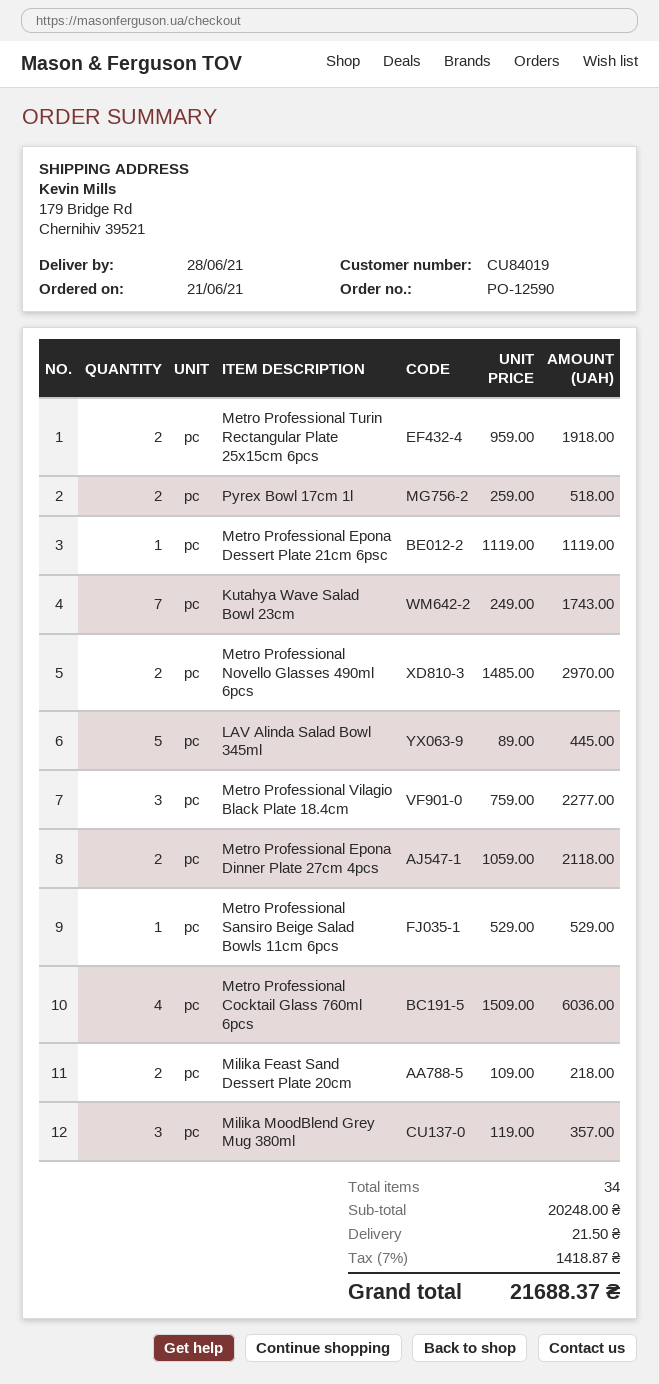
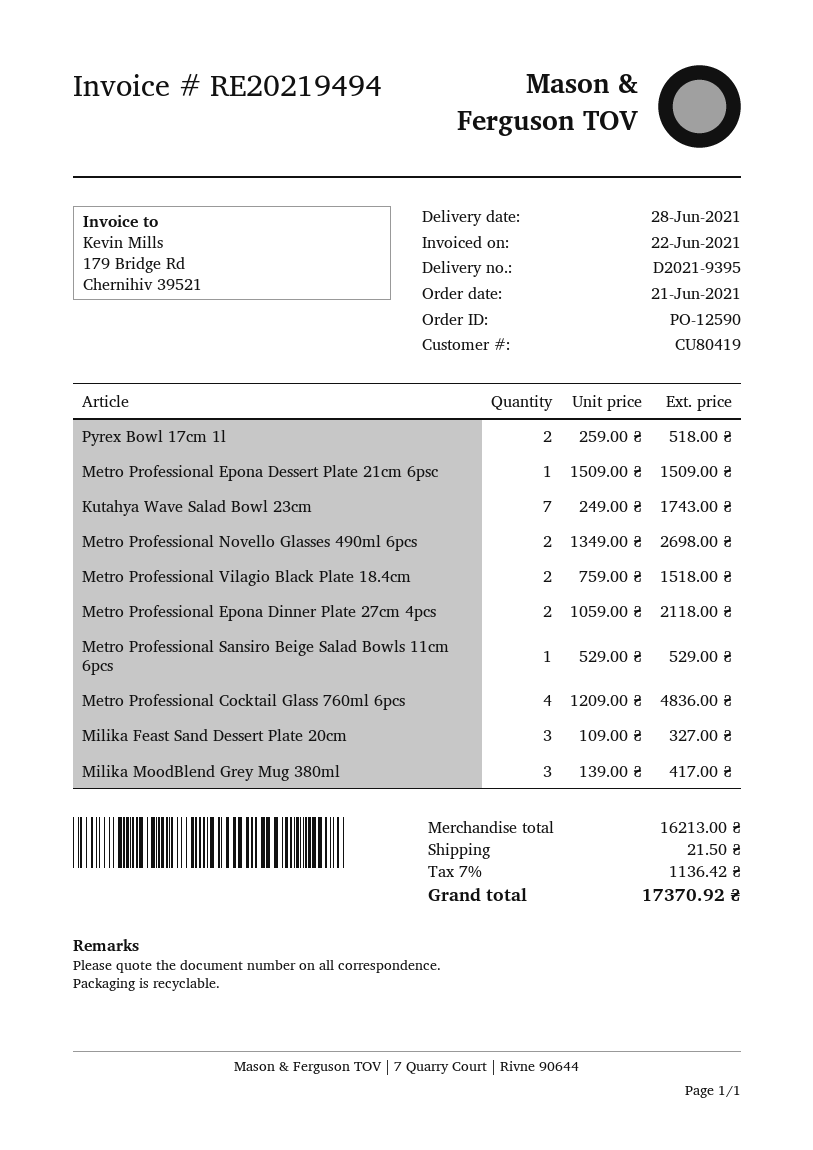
customer number: CU84019 -> CU80419
Metro Professional Turin Rectangular Plate 25x15cm 6pcs: 2 x 959.00 = 1918.00 -> none
Metro Professional Epona Dessert Plate 21cm 6psc: 1 x 1119.00 = 1119.00 -> 1 x 1509.00 = 1509.00
Metro Professional Novello Glasses 490ml 6pcs: 2 x 1485.00 = 2970.00 -> 2 x 1349.00 = 2698.00
LAV Alinda Salad Bowl 345ml: 5 x 89.00 = 445.00 -> none
Metro Professional Vilagio Black Plate 18.4cm: 3 x 759.00 = 2277.00 -> 2 x 759.00 = 1518.00
Metro Professional Cocktail Glass 760ml 6pcs: 4 x 1509.00 = 6036.00 -> 4 x 1209.00 = 4836.00
Milika Feast Sand Dessert Plate 20cm: 2 x 109.00 = 218.00 -> 3 x 109.00 = 327.00
Milika MoodBlend Grey Mug 380ml: 3 x 119.00 = 357.00 -> 3 x 139.00 = 417.00
subtotal: 20248.00 -> 16213.00
tax: 7% = 1418.87 -> 7% = 1136.42
total: 21688.37 -> 17370.92

